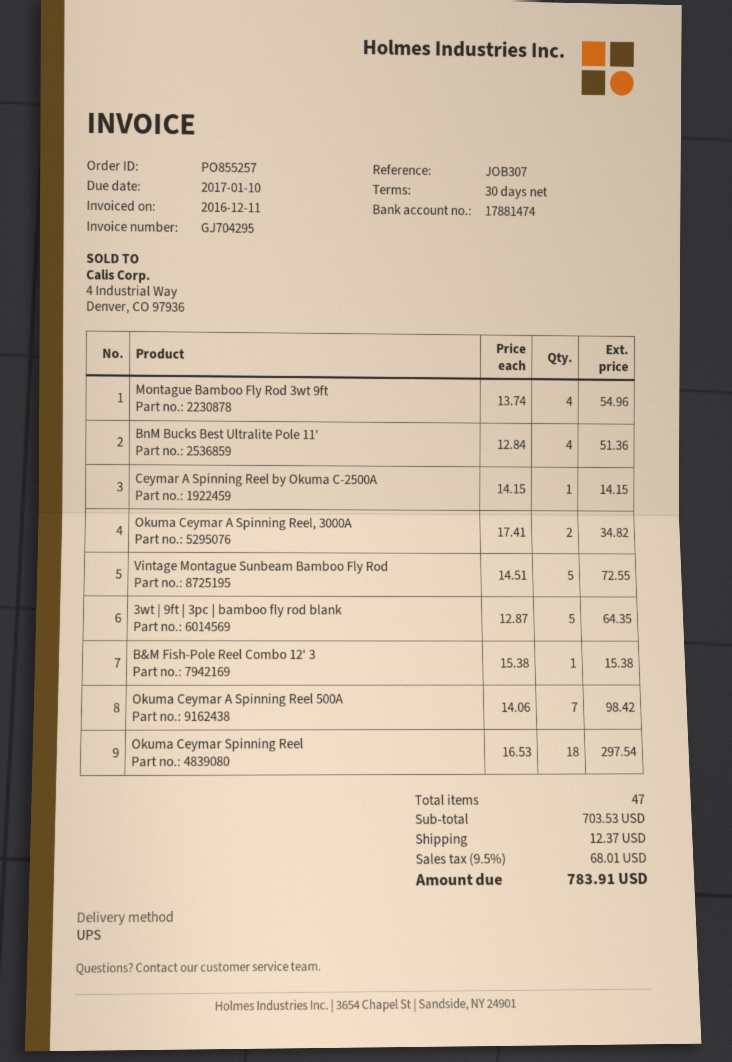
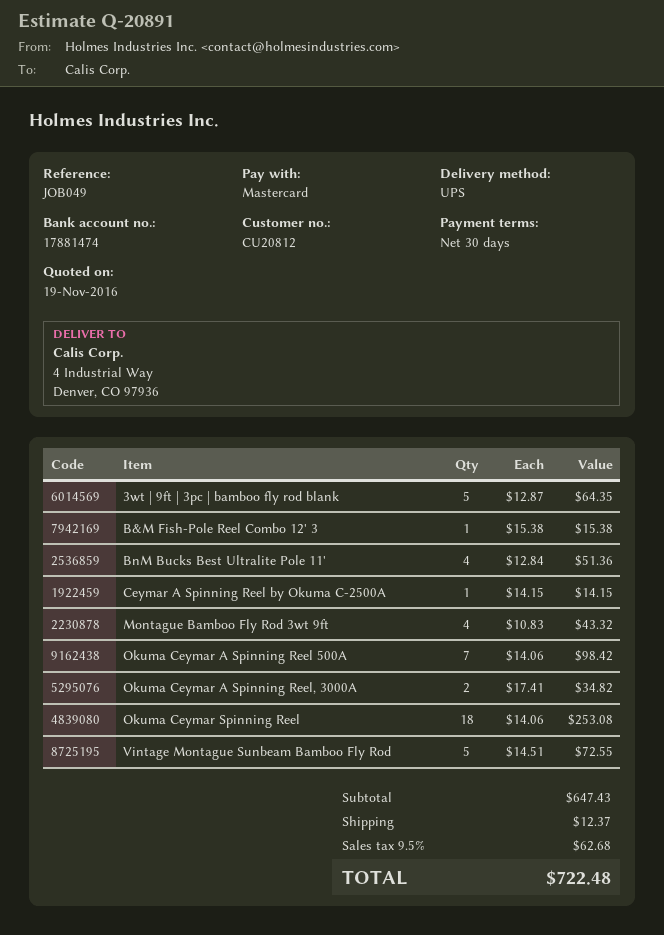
reference: JOB307 -> JOB049
Montague Bamboo Fly Rod 3wt 9ft: 4 x 13.74 = 54.96 -> 4 x 10.83 = 43.32
Okuma Ceymar Spinning Reel: 18 x 16.53 = 297.54 -> 18 x 14.06 = 253.08
subtotal: 703.53 -> 647.43
tax: 9.5% = 68.01 -> 9.5% = 62.68
total: 783.91 -> 722.48

